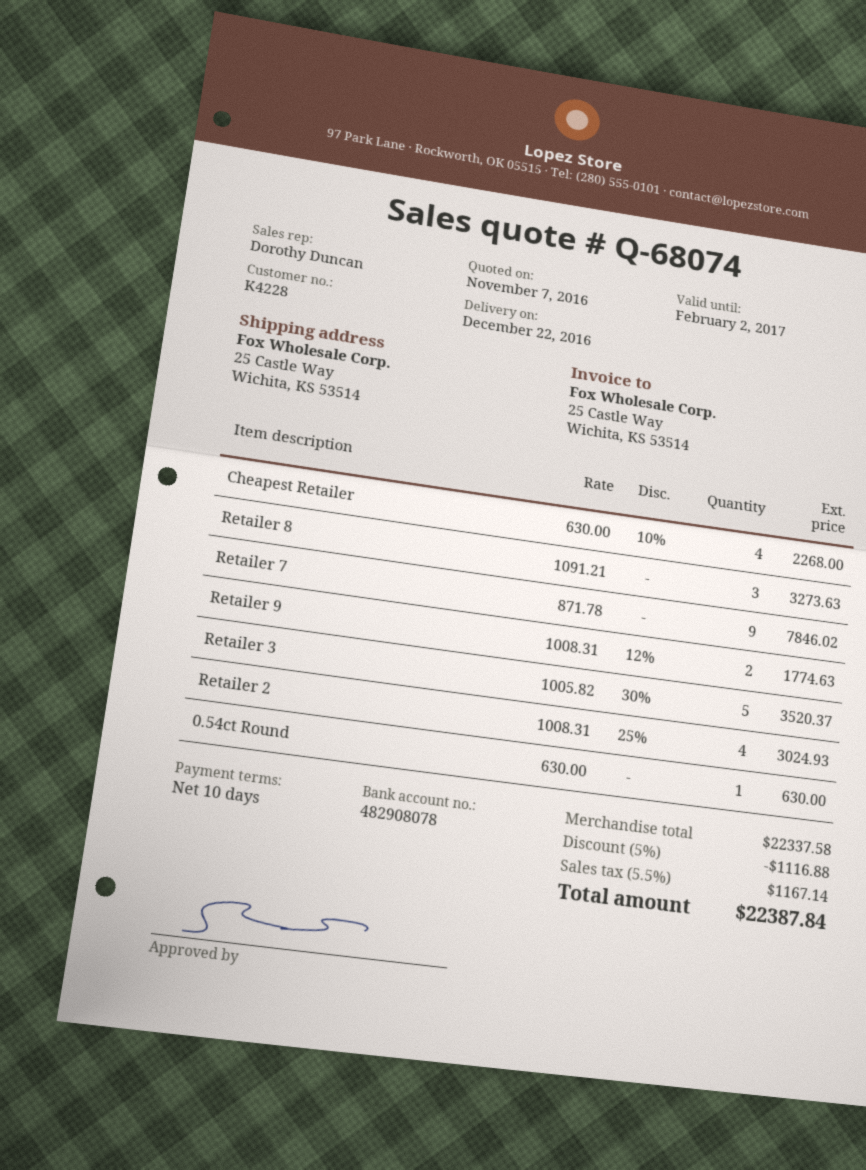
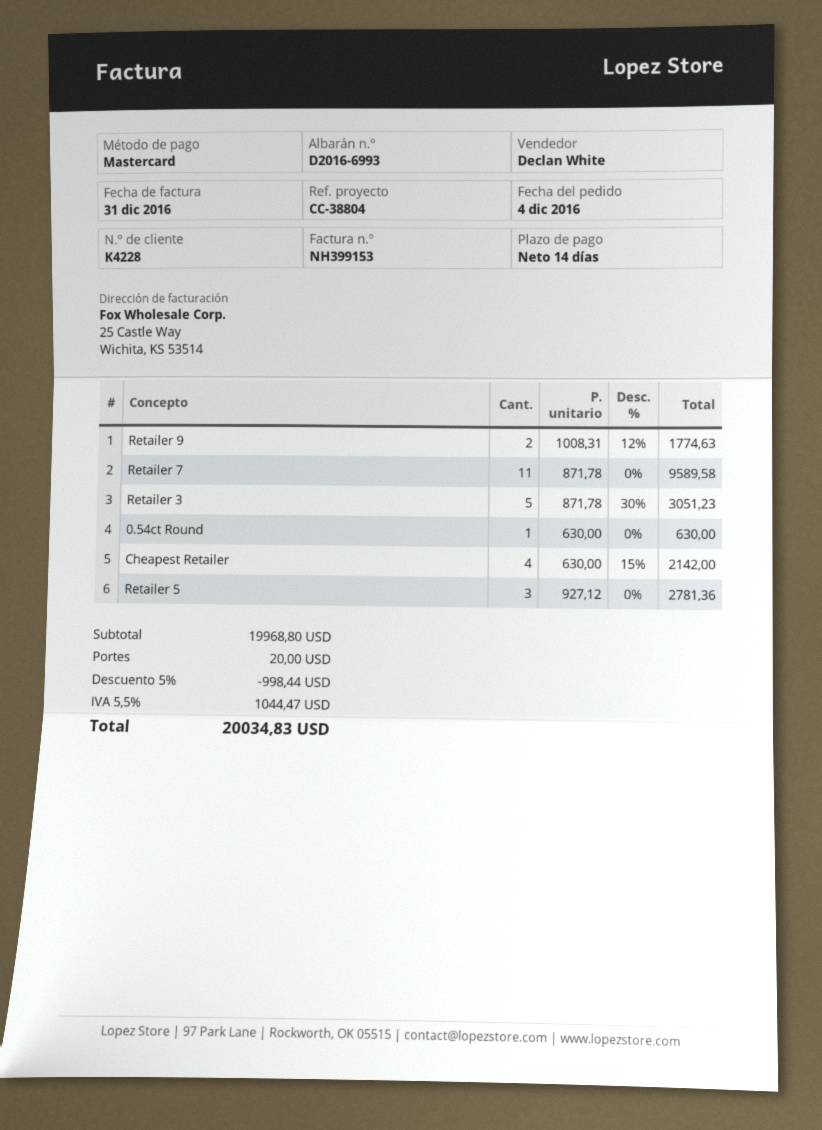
payment terms: 10 days -> 14 days
sales rep: Dorothy Duncan -> Declan White
Cheapest Retailer: 4 x 630.00 - 10% = 2268.00 -> 4 x 630.00 - 15% = 2142.00
Retailer 8: 3 x 1091.21 = 3273.63 -> none
Retailer 7: 9 x 871.78 = 7846.02 -> 11 x 871.78 = 9589.58
Retailer 3: 5 x 1005.82 - 30% = 3520.37 -> 5 x 871.78 - 30% = 3051.23
Retailer 2: 4 x 1008.31 - 25% = 3024.93 -> none
Retailer 5: none -> 3 x 927.12 = 2781.36
subtotal: 22337.58 -> 19968.80
discount: 5% = 1116.88 -> 5% = 998.44
shipping: none -> 20.00
tax: 5.5% = 1167.14 -> 5.5% = 1044.47
total: 22387.84 -> 20034.83

